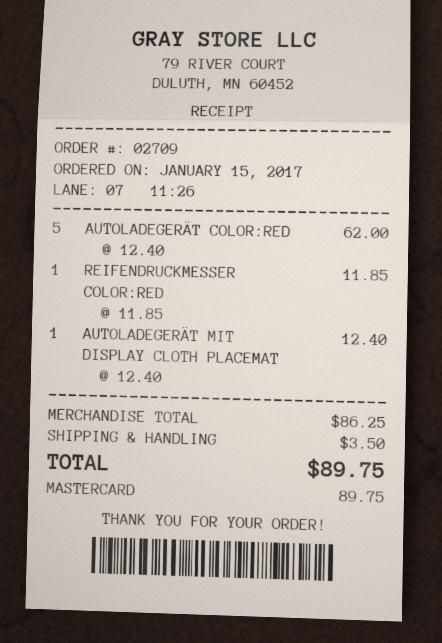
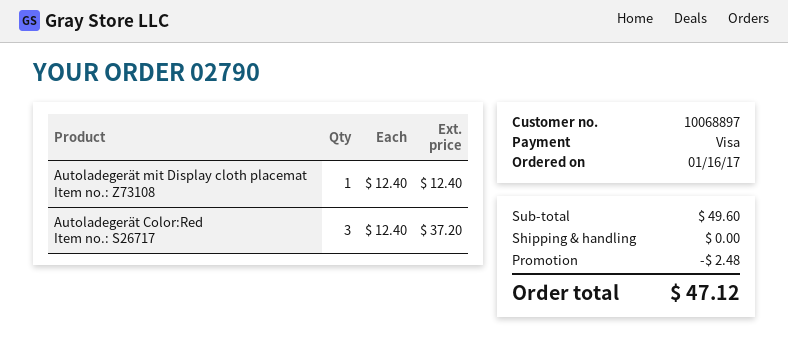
order number: 02709 -> 02790
order date: 2017-01-15 -> 2017-01-16
payment method: Mastercard -> Visa
AUTOLADEGERÄT COLOR:RED: 5 x 12.40 = 62.00 -> 3 x 12.40 = 37.20
REIFENDRUCKMESSER COLOR:RED: 1 x 11.85 = 11.85 -> none
subtotal: 86.25 -> 49.60
discount: none -> 2.48
shipping: 3.50 -> 0.00
total: 89.75 -> 47.12

